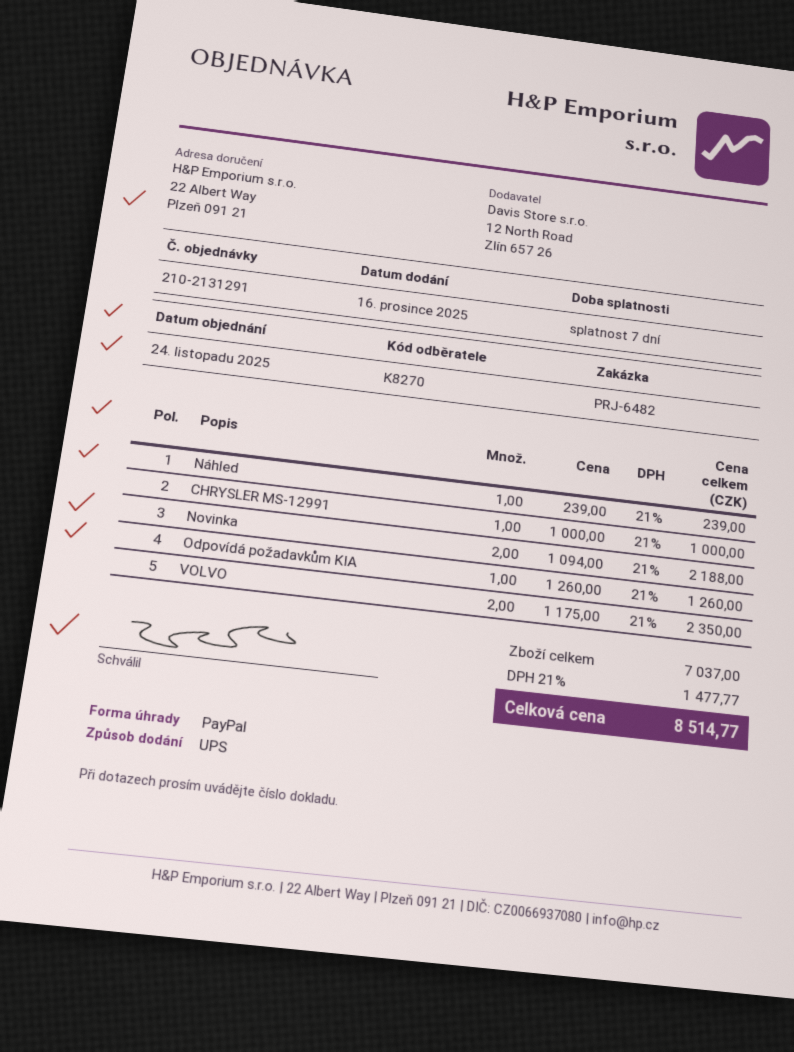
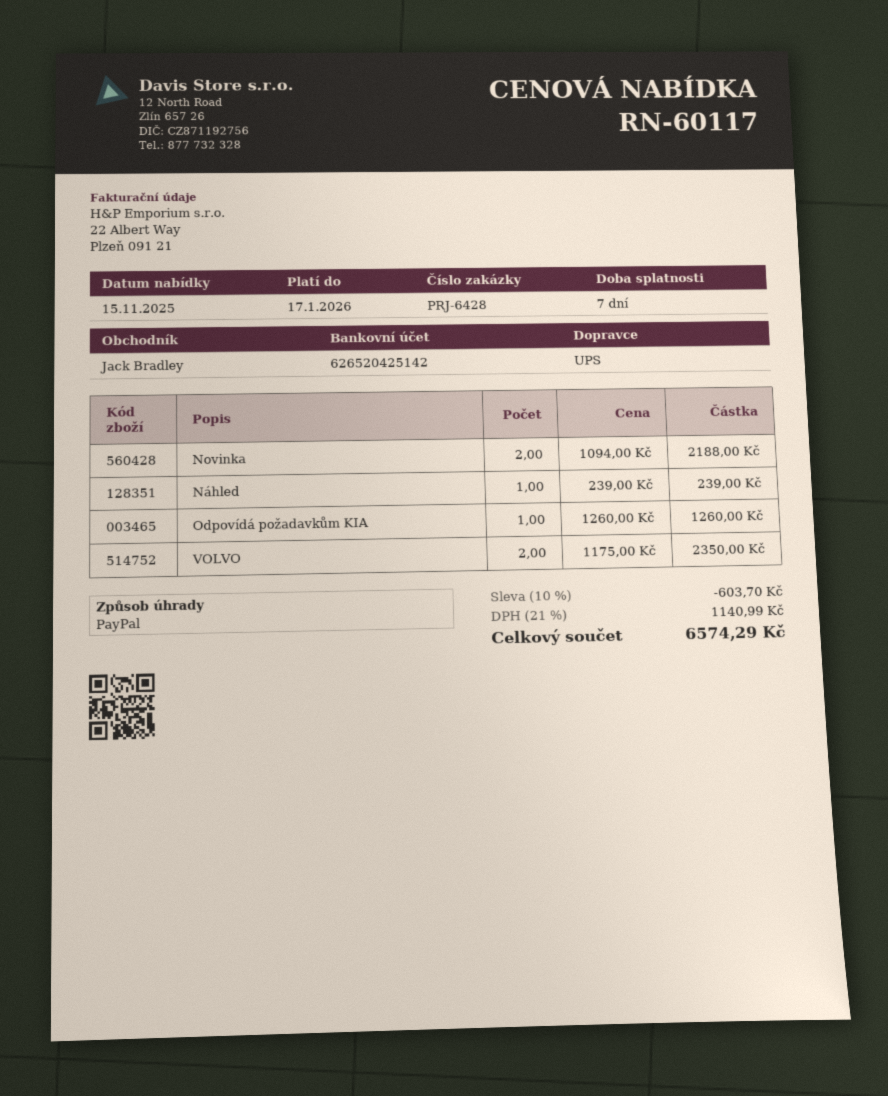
reference: PRJ-6482 -> PRJ-6428
CHRYSLER MS-12991: 1 x 1000.00 = 1000.00 -> none
discount: none -> 10% = 603.70
tax: 21% = 1477.77 -> 21% = 1140.99
total: 8514.77 -> 6574.29

